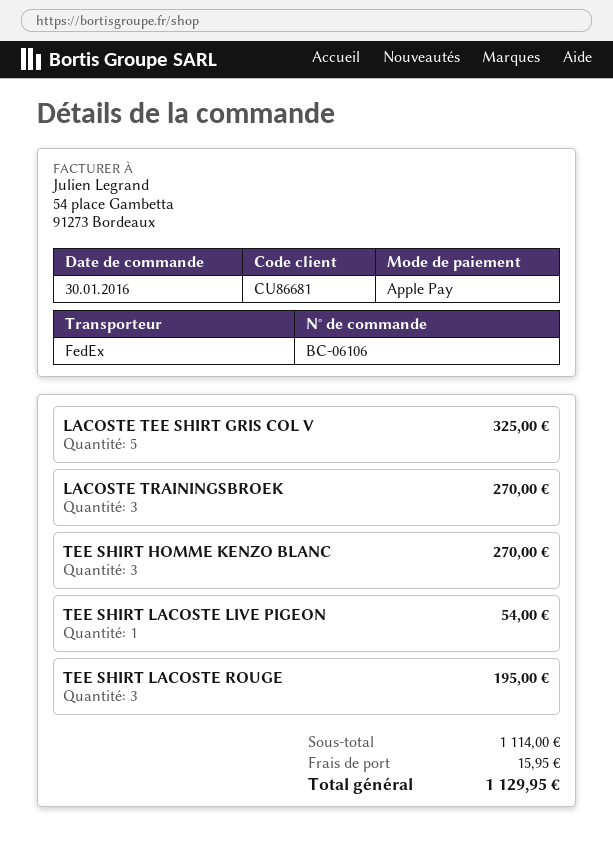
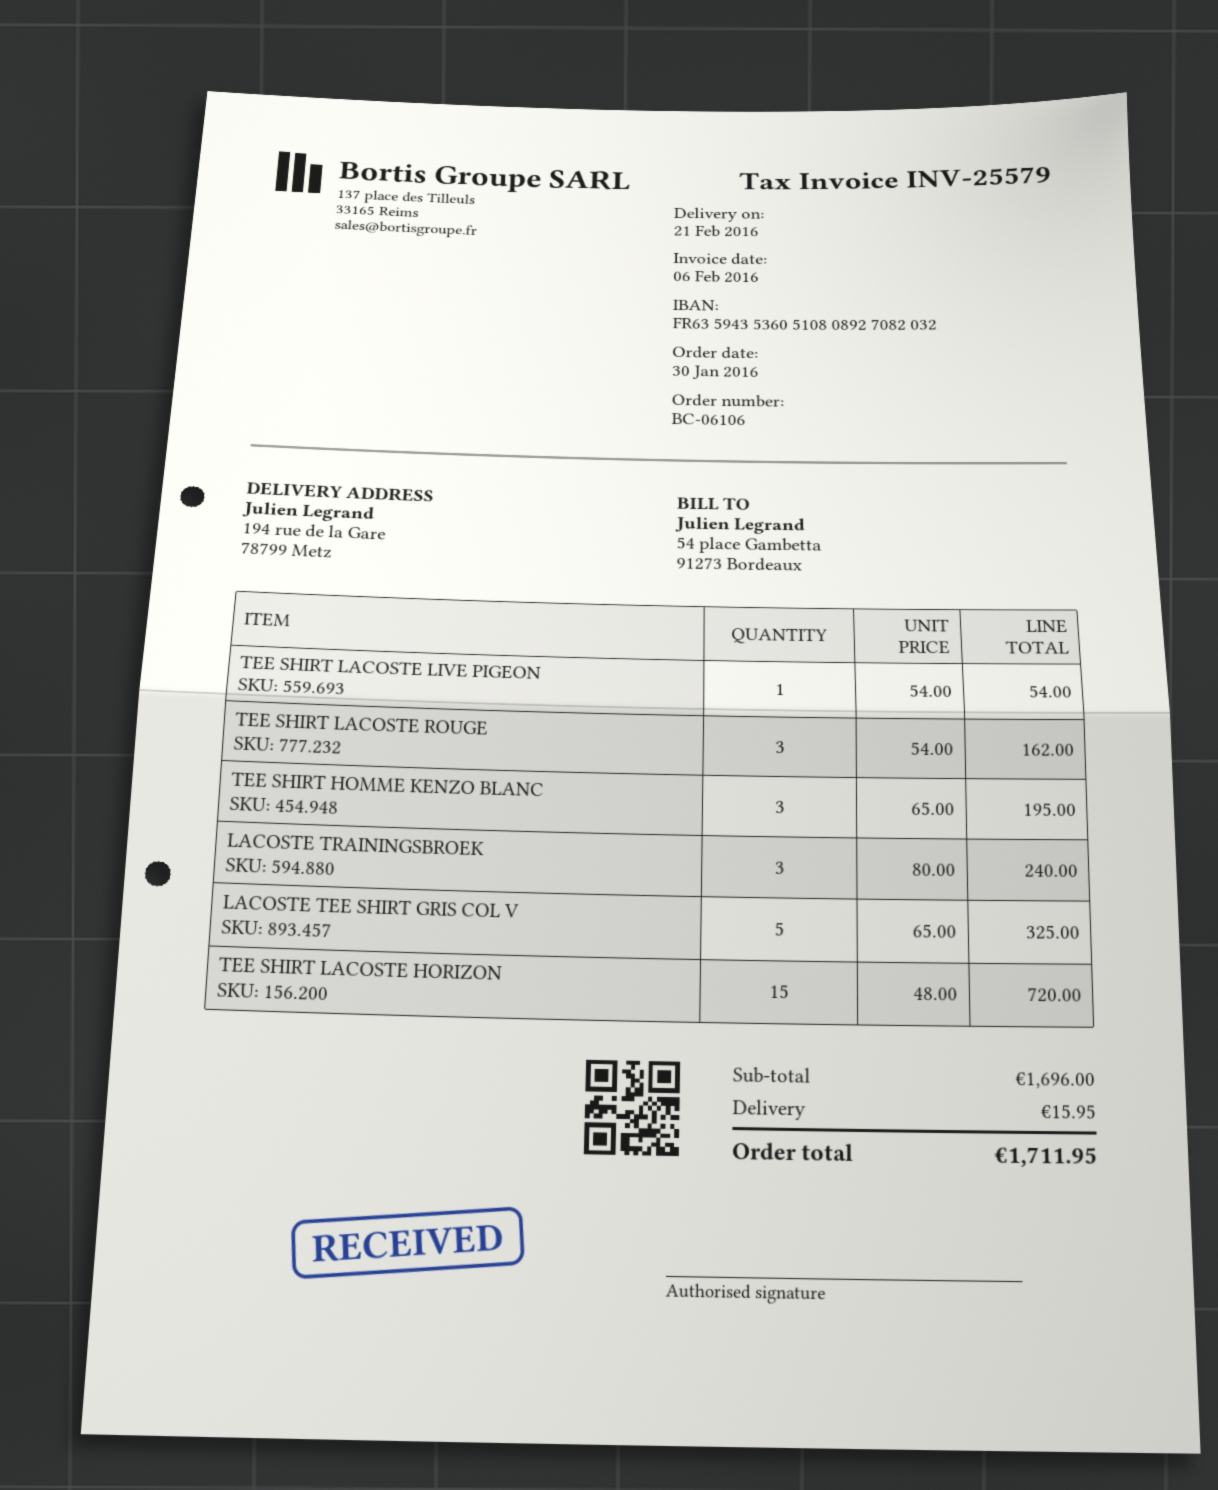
LACOSTE TRAININGSBROEK: 3 for 270.00 -> 3 for 240.00
TEE SHIRT HOMME KENZO BLANC: 3 for 270.00 -> 3 for 195.00
TEE SHIRT LACOSTE ROUGE: 3 for 195.00 -> 3 for 162.00
TEE SHIRT LACOSTE HORIZON: none -> 15 for 720.00
subtotal: 1114.00 -> 1696.00
total: 1129.95 -> 1711.95

